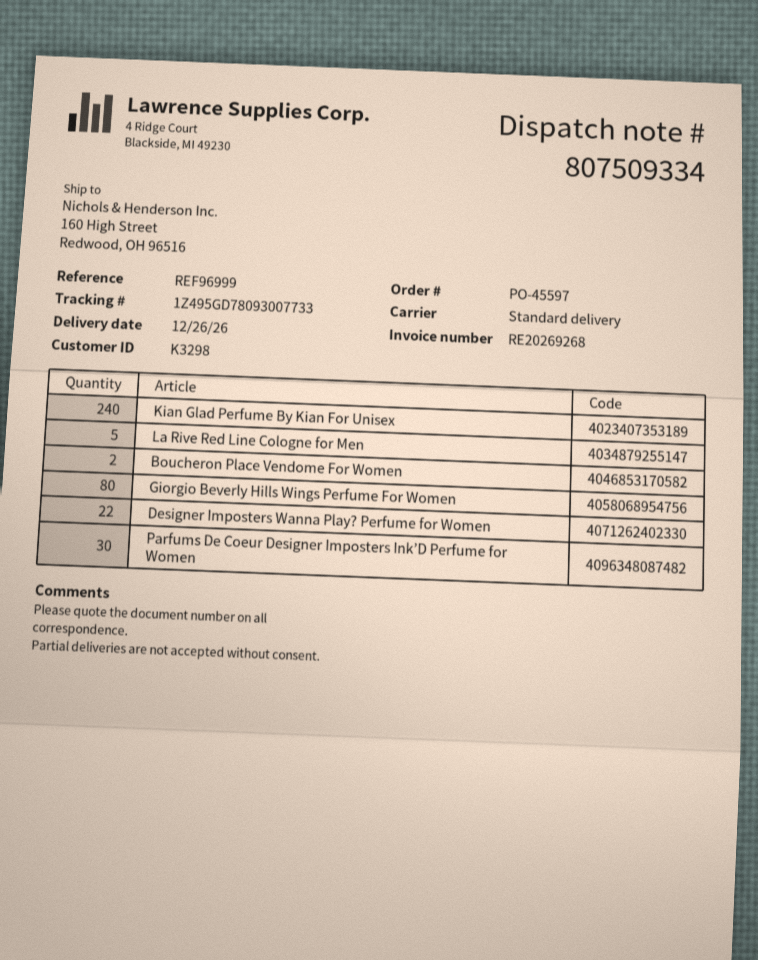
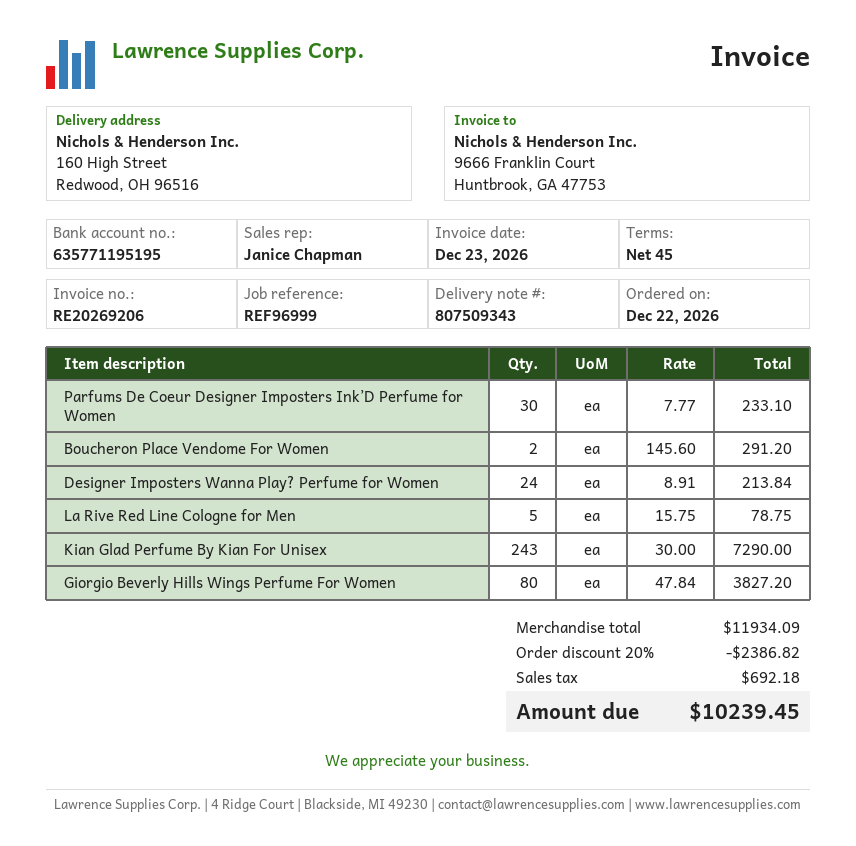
delivery note number: 807509334 -> 807509343
invoice number: RE20269268 -> RE20269206
Kian Glad Perfume By Kian For Unisex: 240 -> 243
Designer Imposters Wanna Play? Perfume for Women: 22 -> 24

